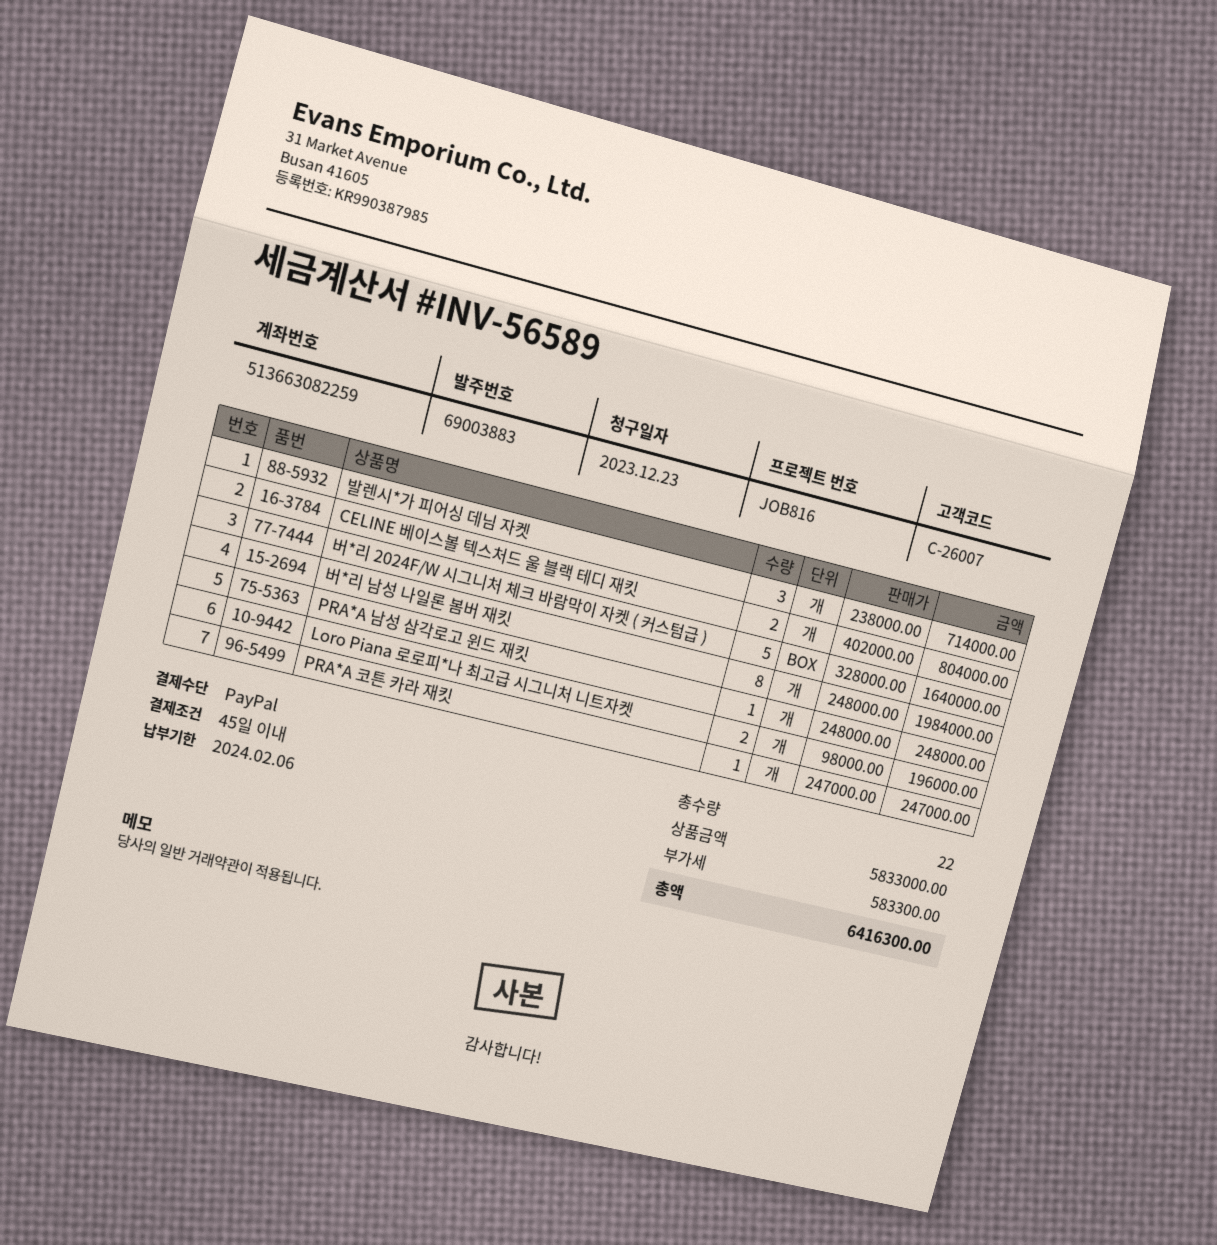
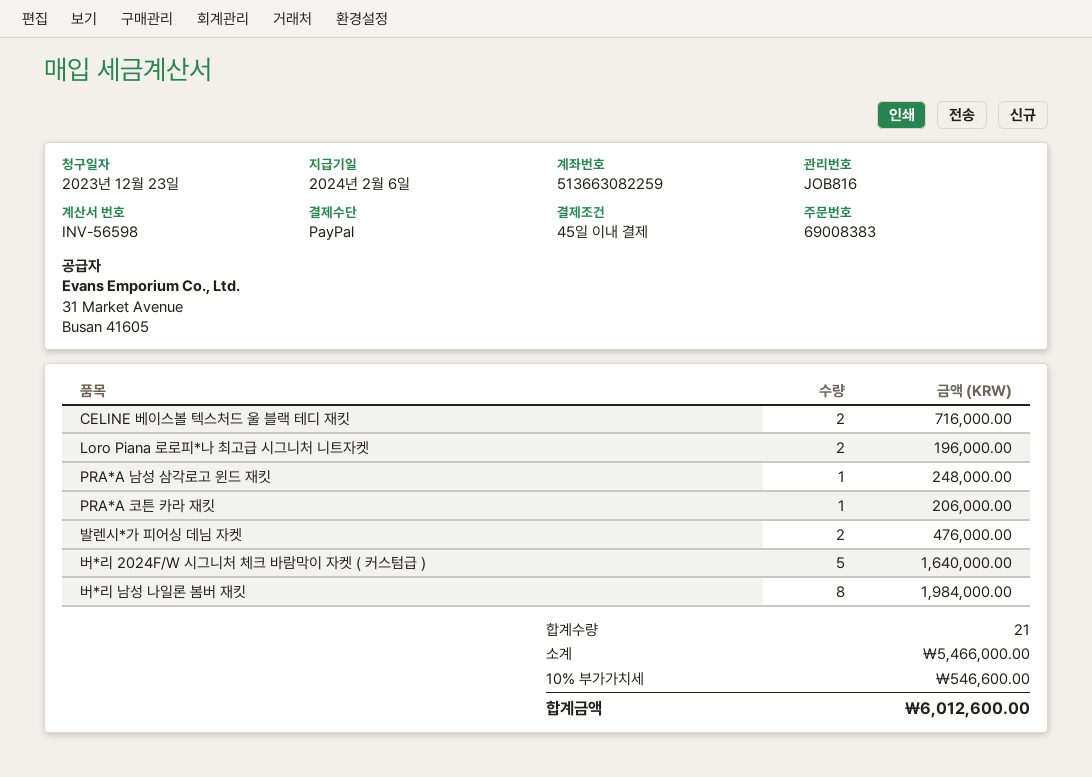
order number: 69003883 -> 69008383
invoice number: INV-56589 -> INV-56598
발렌시*가 피어싱 데님 자켓: 3 for 714000.00 -> 2 for 476000.00
CELINE 베이스볼 텍스처드 울 블랙 테디 재킷: 2 for 804000.00 -> 2 for 716000.00
PRA*A 코튼 카라 재킷: 1 for 247000.00 -> 1 for 206000.00
total quantity: 22 -> 21
subtotal: 5833000.00 -> 5466000.00
tax: 583300.00 -> 546600.00
total: 6416300.00 -> 6012600.00

